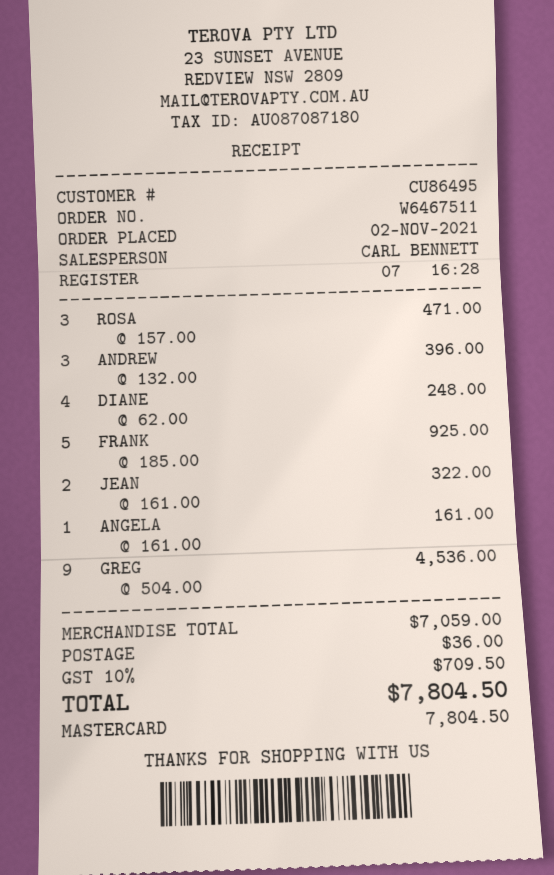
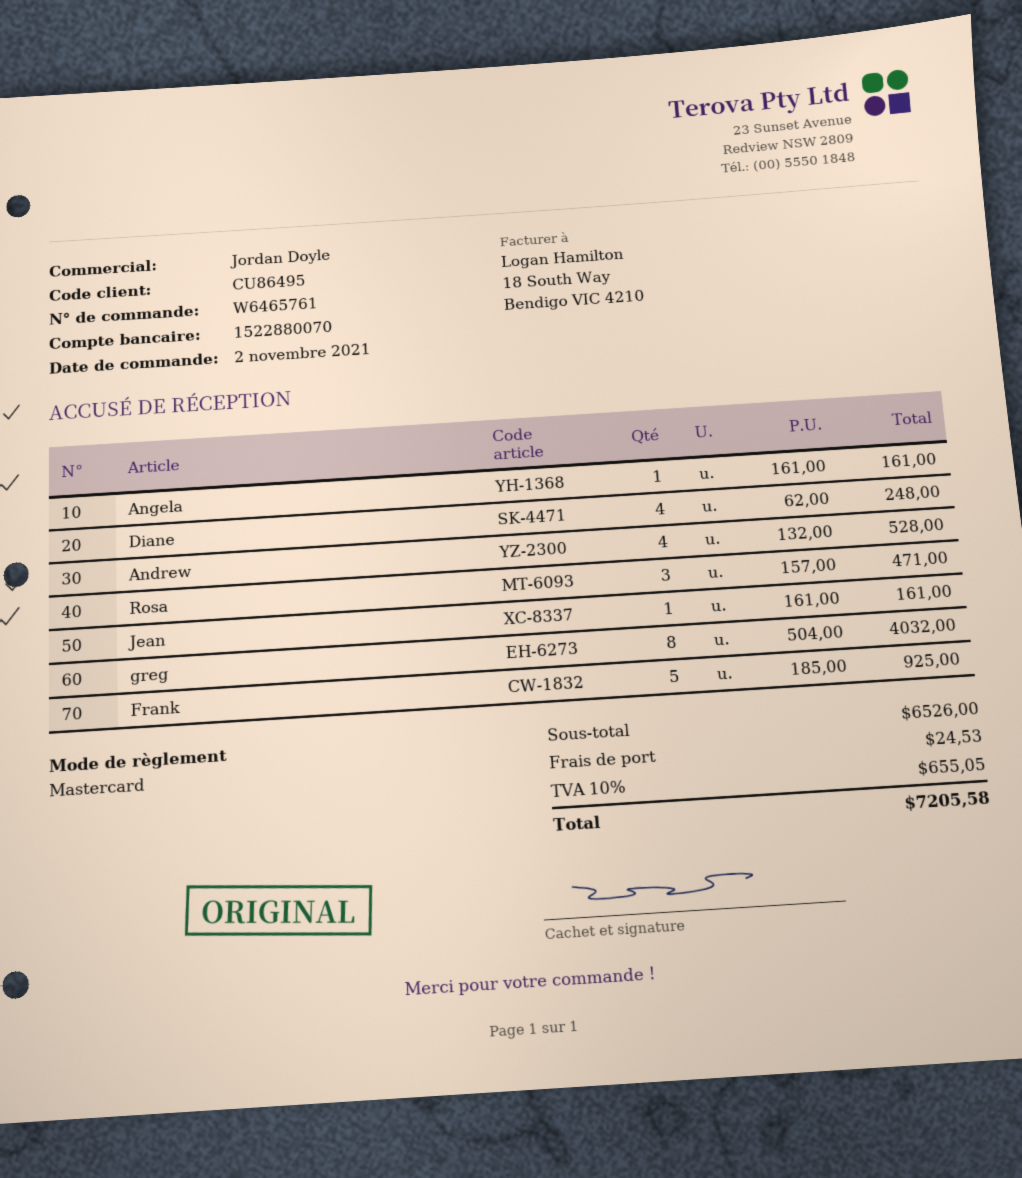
order number: W6467511 -> W6465761
sales rep: CARL BENNETT -> Jordan Doyle
ANDREW: 3 x 132.00 = 396.00 -> 4 x 132.00 = 528.00
JEAN: 2 x 161.00 = 322.00 -> 1 x 161.00 = 161.00
GREG: 9 x 504.00 = 4536.00 -> 8 x 504.00 = 4032.00
subtotal: 7059.00 -> 6526.00
shipping: 36.00 -> 24.53
tax: 10% = 709.50 -> 10% = 655.05
total: 7804.50 -> 7205.58

